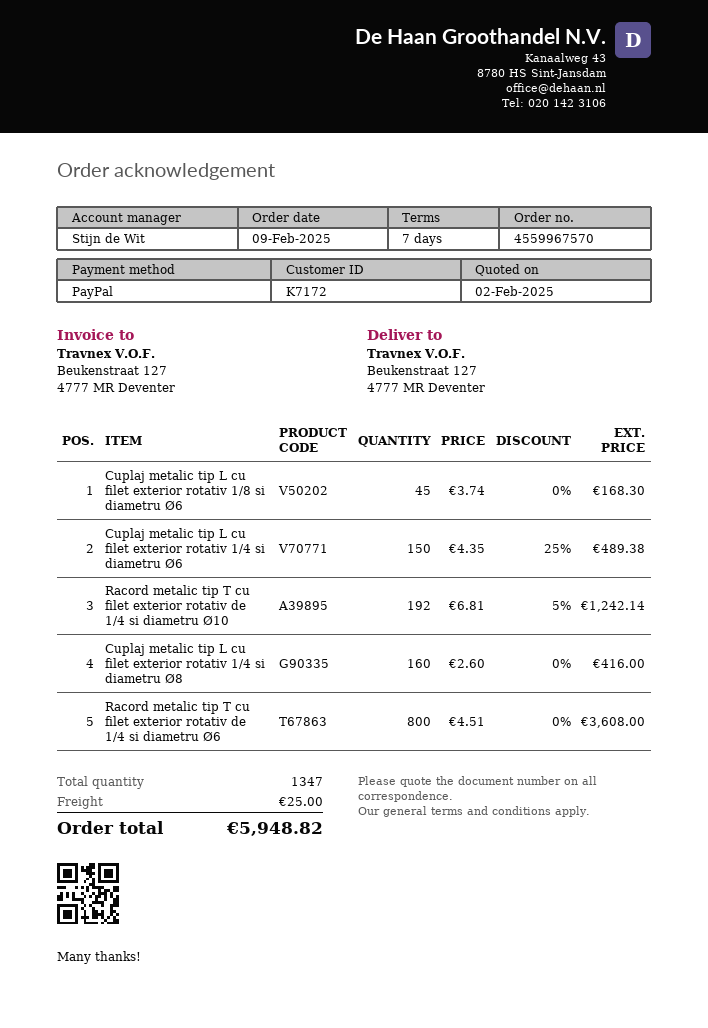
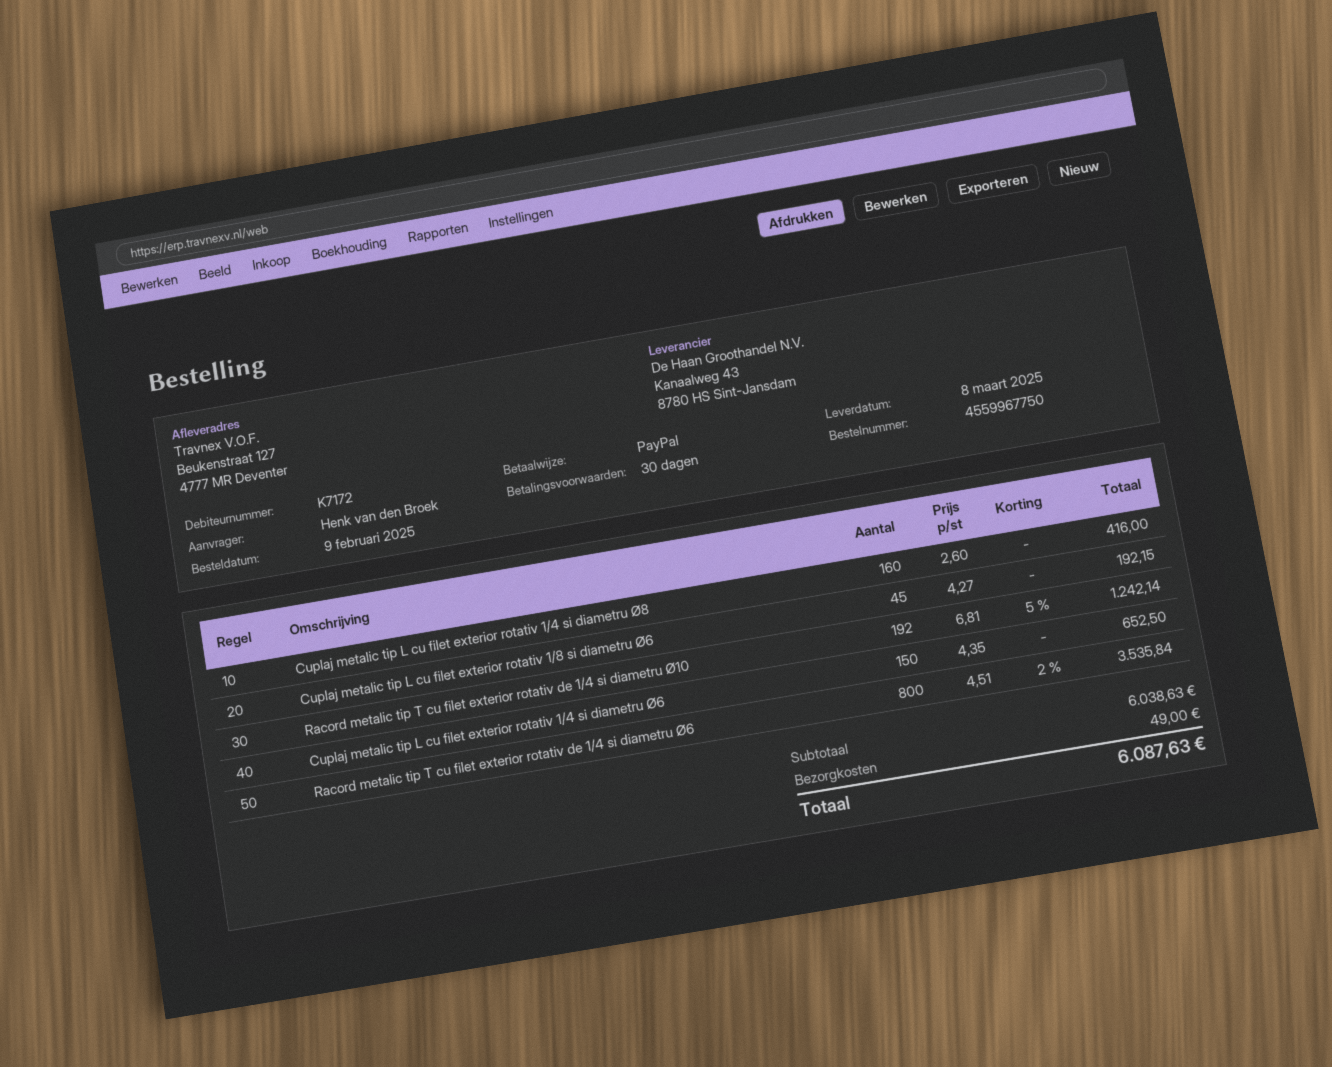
order number: 4559967570 -> 4559967750
payment terms: 7 days -> 30 days
Cuplaj metalic tip L cu filet exterior rotativ 1/8 si diametru Ø6: 45 x 3.74 = 168.30 -> 45 x 4.27 = 192.15
Cuplaj metalic tip L cu filet exterior rotativ 1/4 si diametru Ø6: 150 x 4.35 - 25% = 489.38 -> 150 x 4.35 = 652.50
Racord metalic tip T cu filet exterior rotativ de 1/4 si diametru Ø6: 800 x 4.51 = 3608.00 -> 800 x 4.51 - 2% = 3535.84
shipping: 25.00 -> 49.00
total: 5948.82 -> 6087.63

